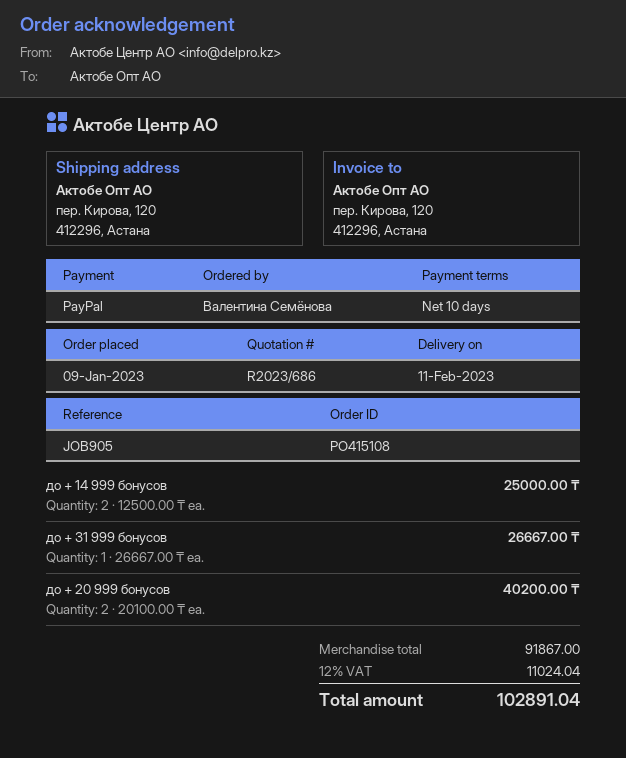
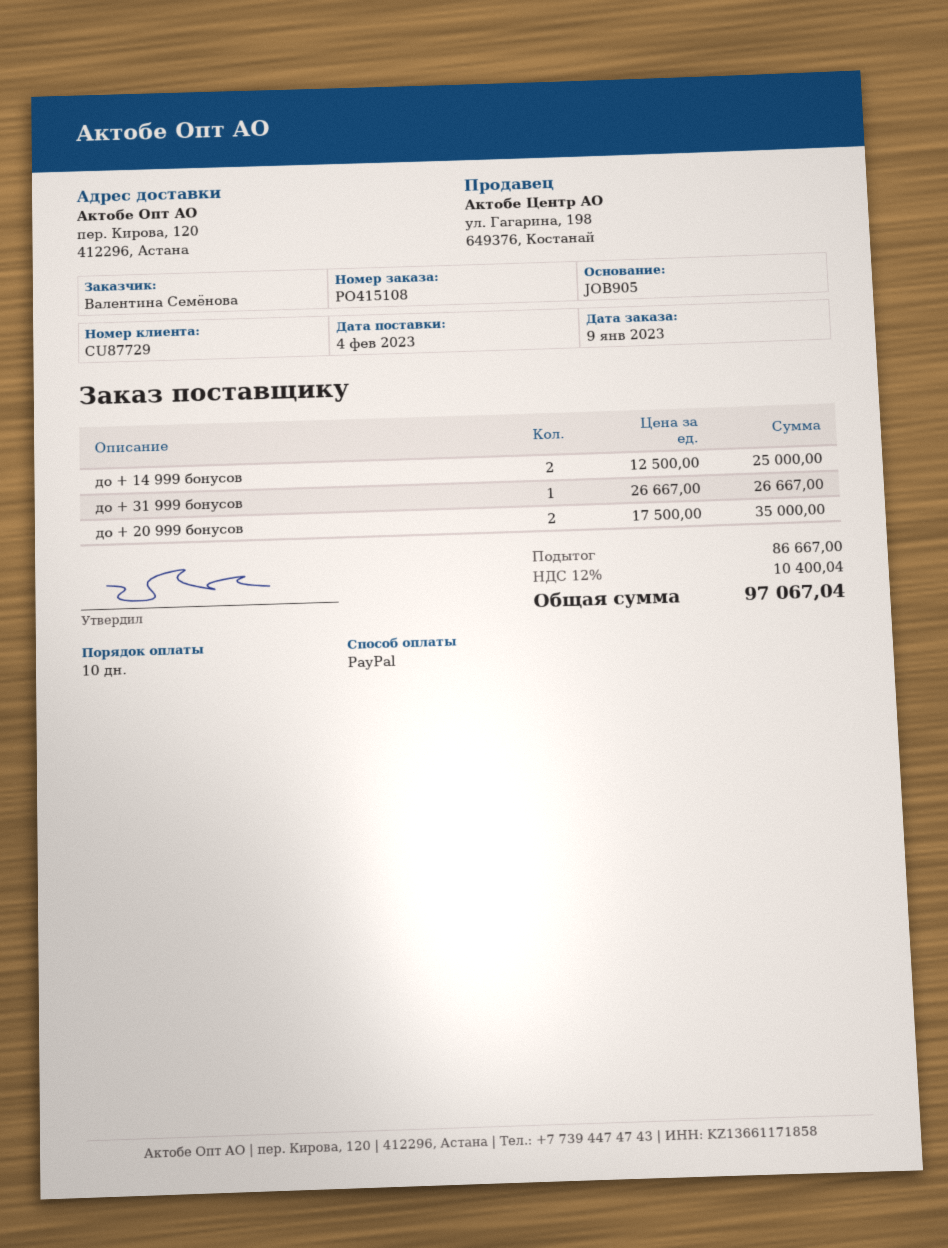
delivery date: 2023-02-11 -> 2023-02-04
до + 20 999 бонусов: 2 x 20100.00 = 40200.00 -> 2 x 17500.00 = 35000.00
subtotal: 91867.00 -> 86667.00
tax: 12% = 11024.04 -> 12% = 10400.04
total: 102891.04 -> 97067.04

